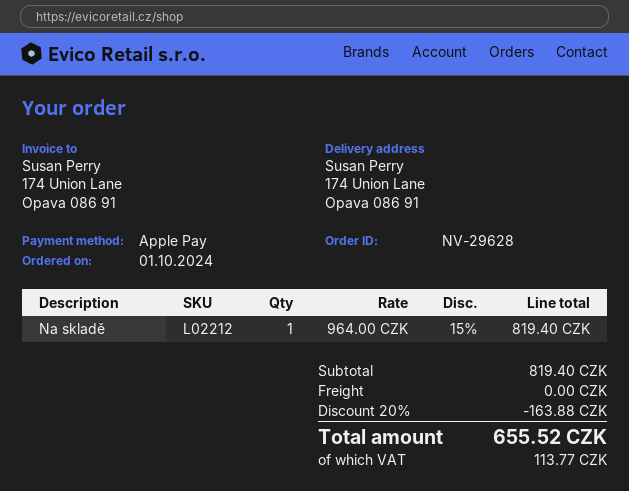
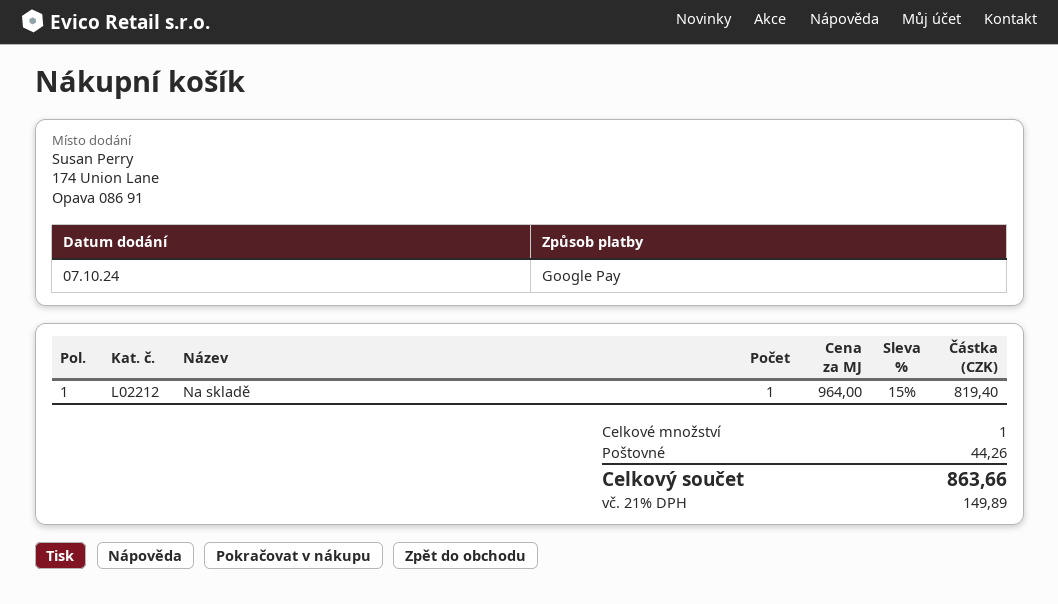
payment method: Apple Pay -> Google Pay
discount: 20% = 163.88 -> none
shipping: 0.00 -> 44.26
tax: 113.77 -> 149.89
total: 655.52 -> 863.66

